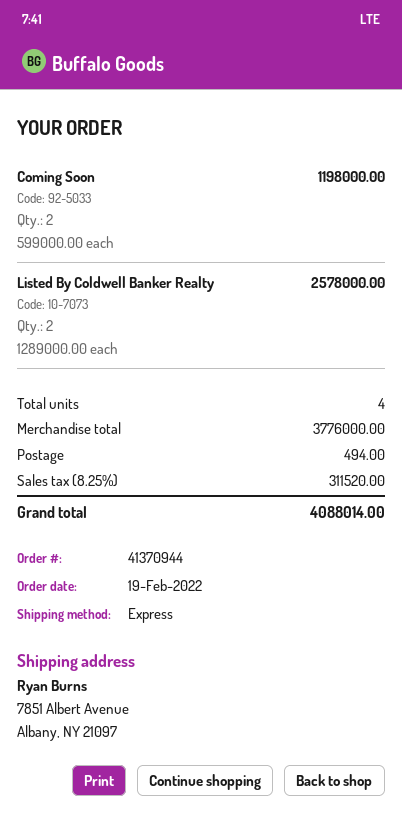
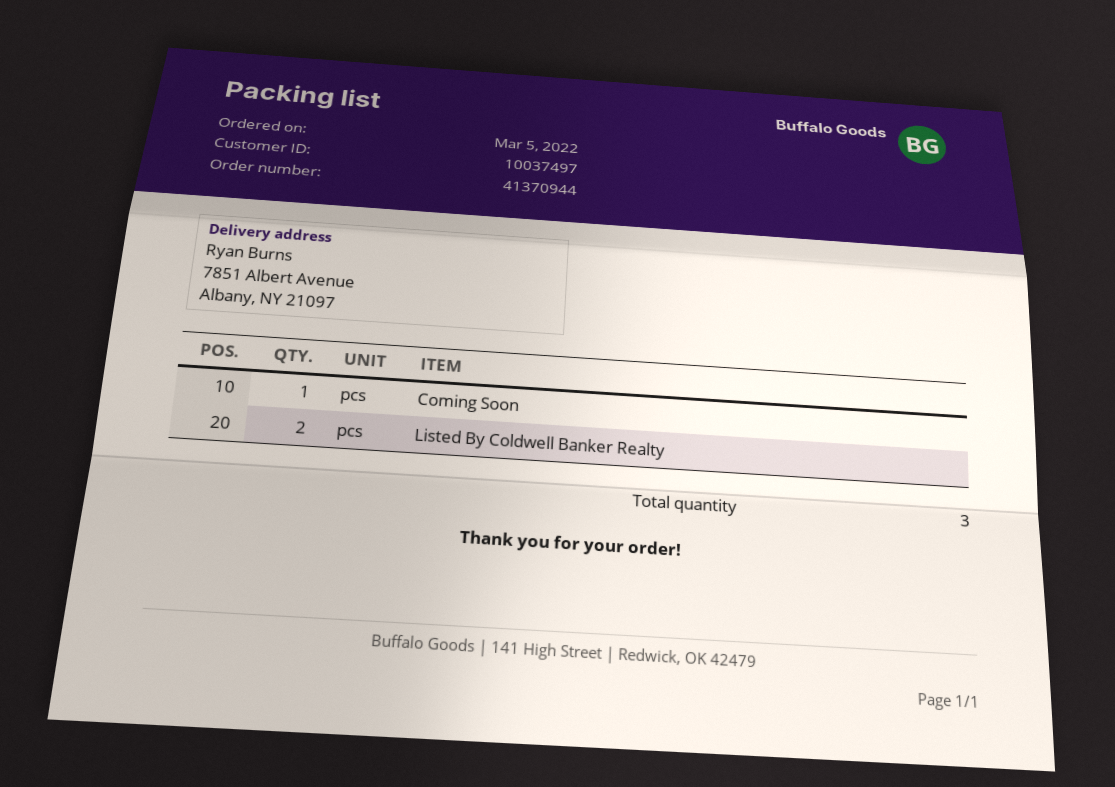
order date: 2022-02-19 -> 2022-03-05
Coming Soon: 2 -> 1
total quantity: 4 -> 3

